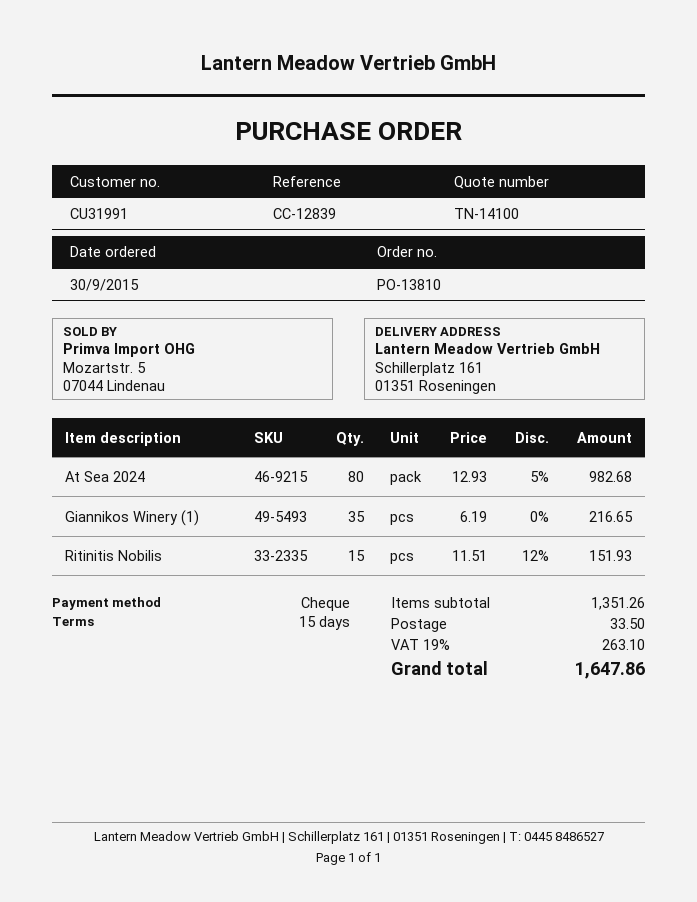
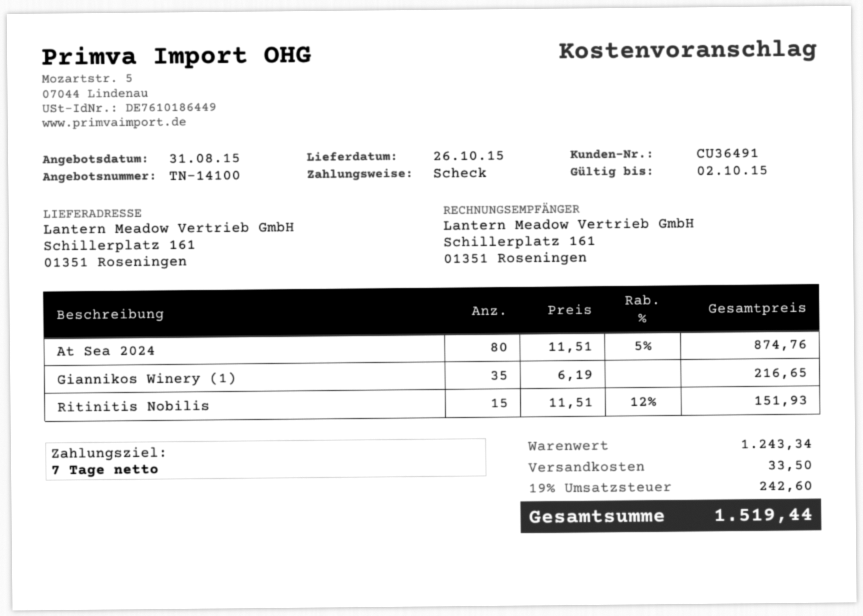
payment terms: 15 days -> 7 days
customer number: CU31991 -> CU36491
At Sea 2024: 80 x 12.93 - 5% = 982.68 -> 80 x 11.51 - 5% = 874.76
subtotal: 1351.26 -> 1243.34
tax: 19% = 263.10 -> 19% = 242.60
total: 1647.86 -> 1519.44

